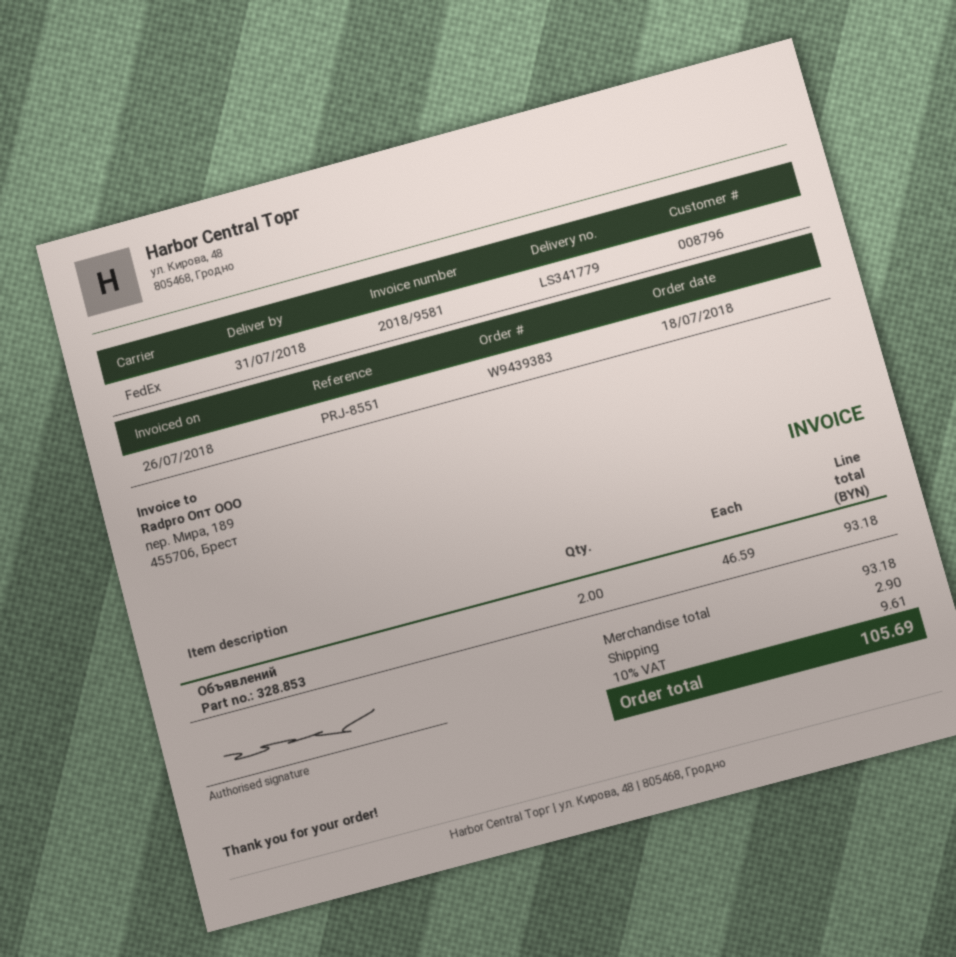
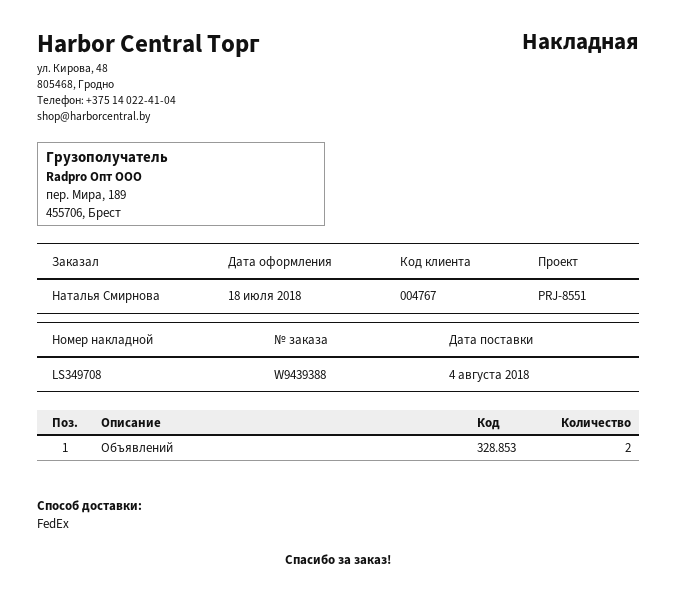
order number: W9439383 -> W9439388
delivery note number: LS341779 -> LS349708
delivery date: 2018-07-31 -> 2018-08-04
customer number: 008796 -> 004767

